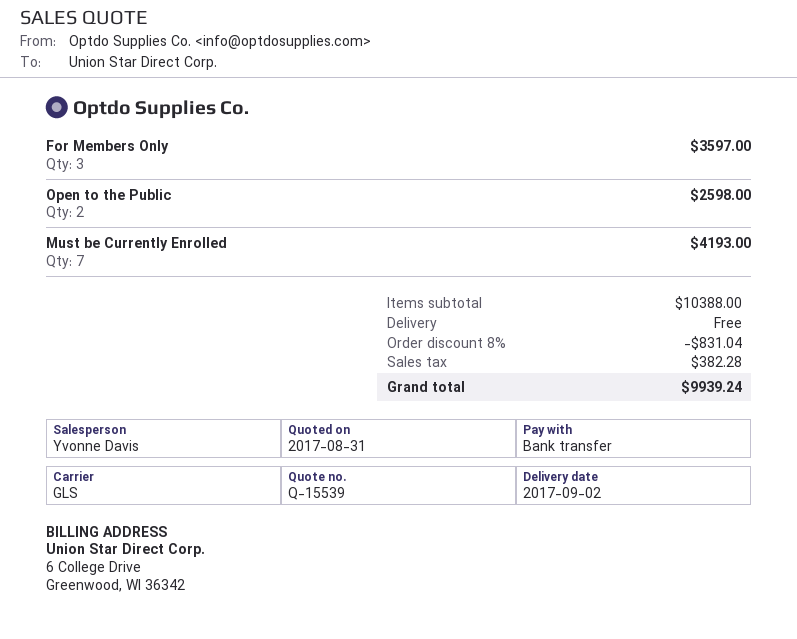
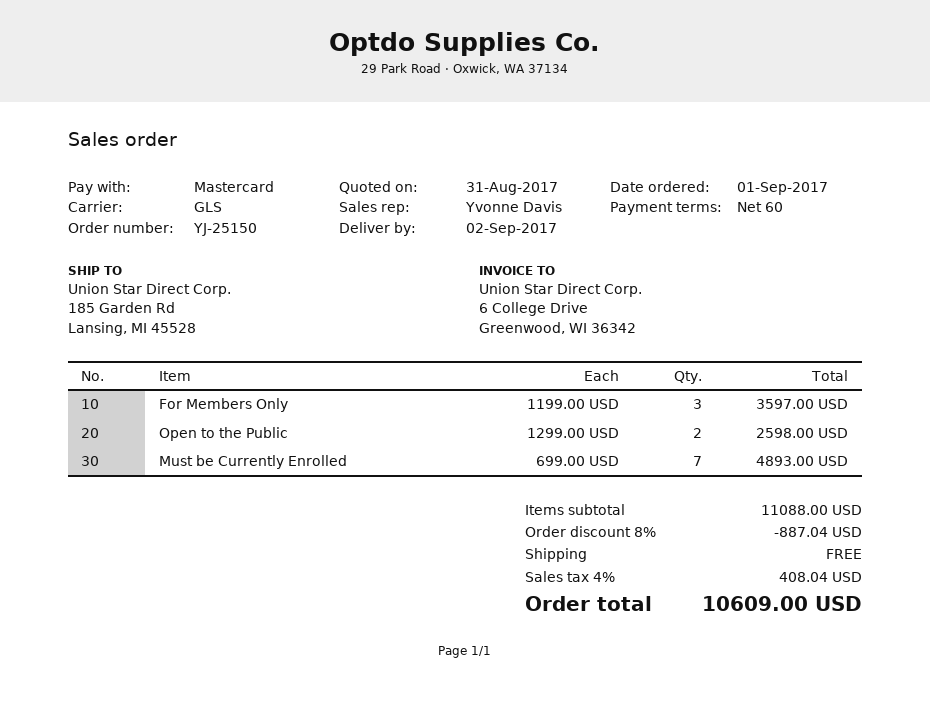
payment method: bank transfer -> Mastercard
Must be Currently Enrolled: 7 for 4193.00 -> 7 for 4893.00
subtotal: 10388.00 -> 11088.00
discount: 8% = 831.04 -> 8% = 887.04
tax: 382.28 -> 408.04
total: 9939.24 -> 10609.00

